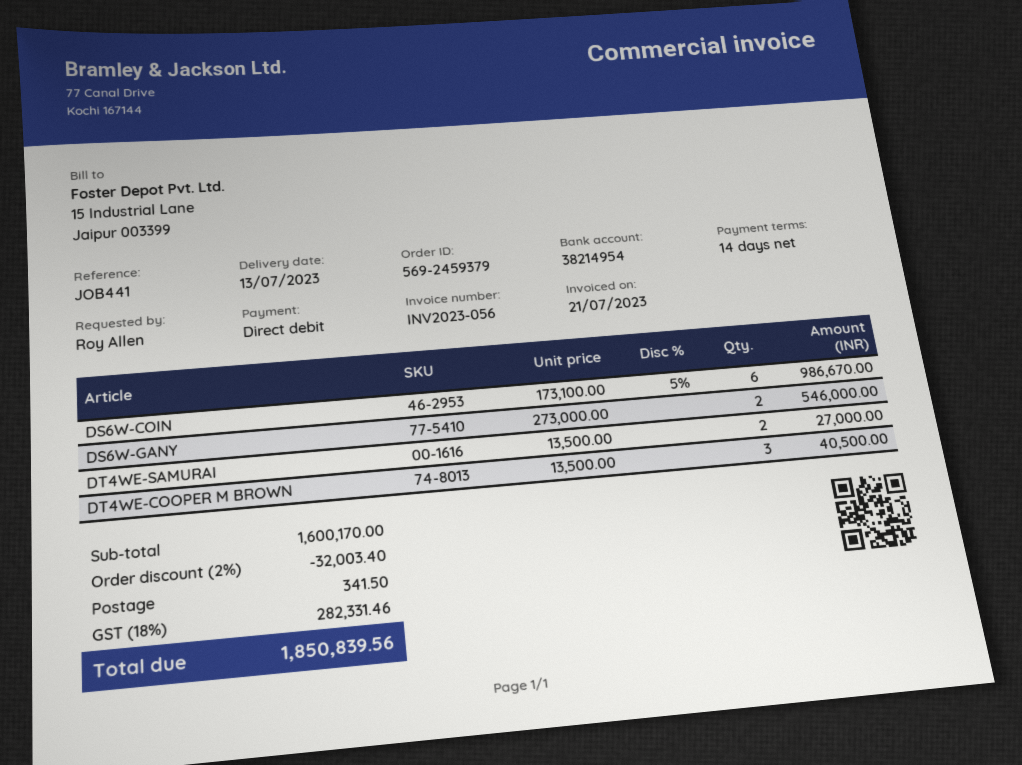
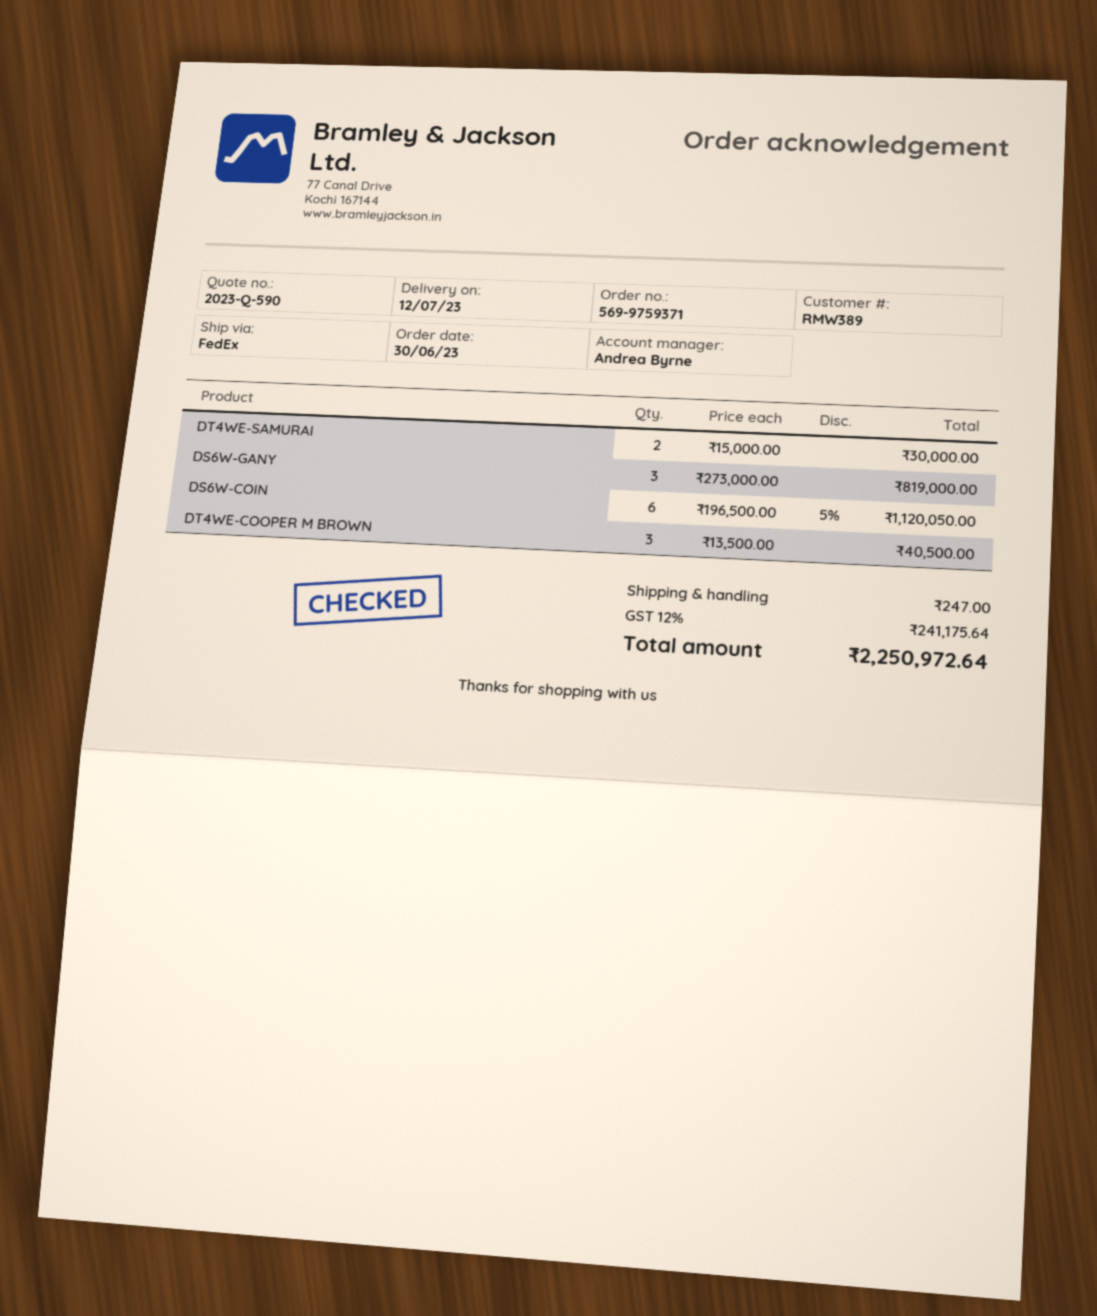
order number: 569-2459379 -> 569-9759371
delivery date: 2023-07-13 -> 2023-07-12
DS6W-COIN: 6 x 173100.00 - 5% = 986670.00 -> 6 x 196500.00 - 5% = 1120050.00
DS6W-GANY: 2 x 273000.00 = 546000.00 -> 3 x 273000.00 = 819000.00
DT4WE-SAMURAI: 2 x 13500.00 = 27000.00 -> 2 x 15000.00 = 30000.00
discount: 2% = 32003.40 -> none
shipping: 341.50 -> 247.00
tax: 18% = 282331.46 -> 12% = 241175.64
total: 1850839.56 -> 2250972.64

